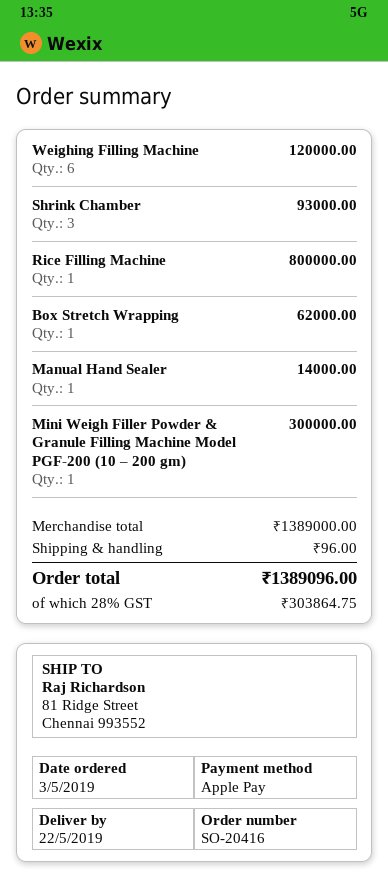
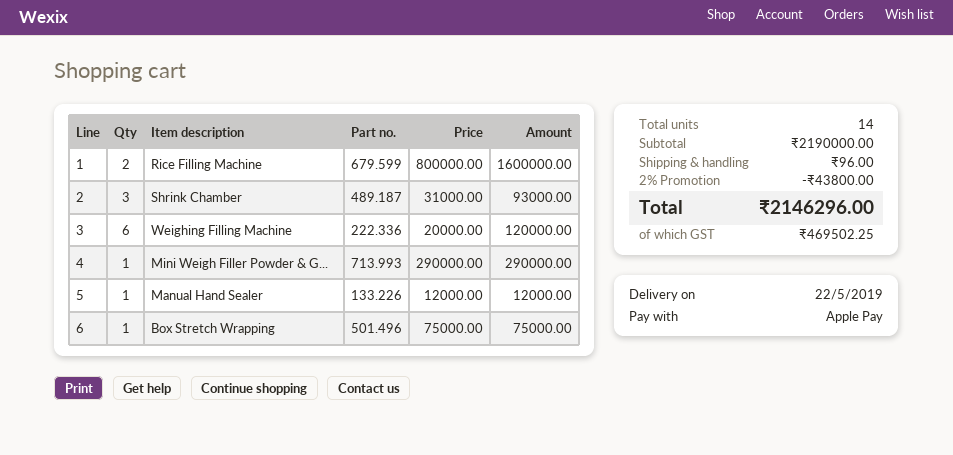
Rice Filling Machine: 1 for 800000.00 -> 2 for 1600000.00
Box Stretch Wrapping: 1 for 62000.00 -> 1 for 75000.00
Manual Hand Sealer: 1 for 14000.00 -> 1 for 12000.00
Mini Weigh Filler Powder & Granule Filling Machine Model PGF-200 (10 – 200 gm): 1 for 300000.00 -> 1 for 290000.00
subtotal: 1389000.00 -> 2190000.00
discount: none -> 2% = 43800.00
tax: 303864.75 -> 469502.25
total: 1389096.00 -> 2146296.00

